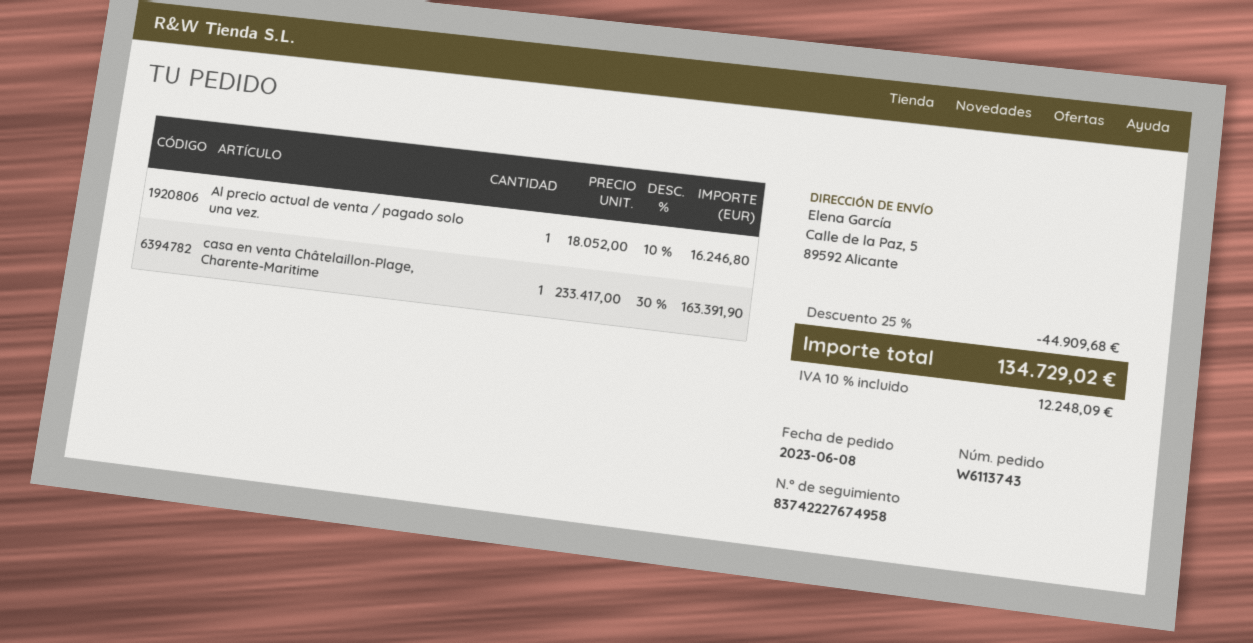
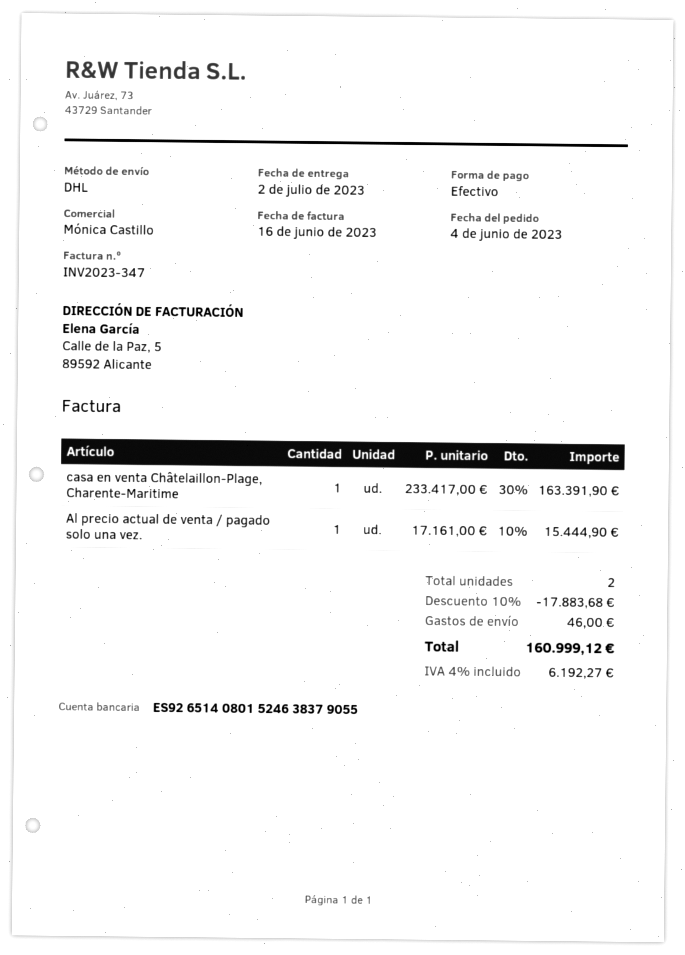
order date: 2023-06-08 -> 2023-06-04
Al precio actual de venta / pagado solo una vez.: 1 x 18052.00 - 10% = 16246.80 -> 1 x 17161.00 - 10% = 15444.90
discount: 25% = 44909.68 -> 10% = 17883.68
shipping: none -> 46.00
tax: 10% = 12248.09 -> 4% = 6192.27
total: 134729.02 -> 160999.12

